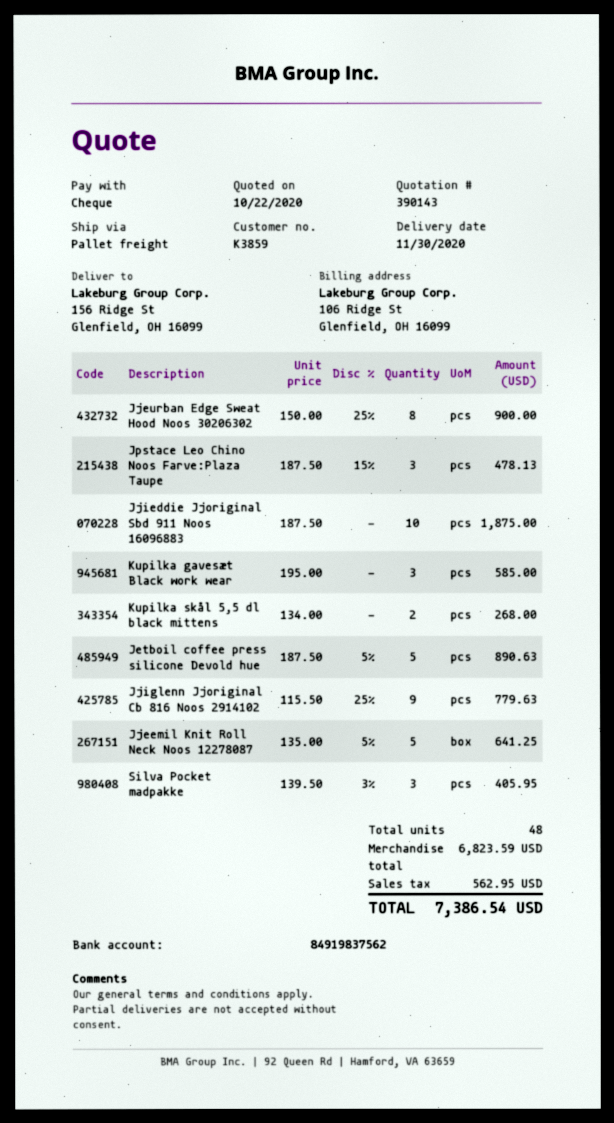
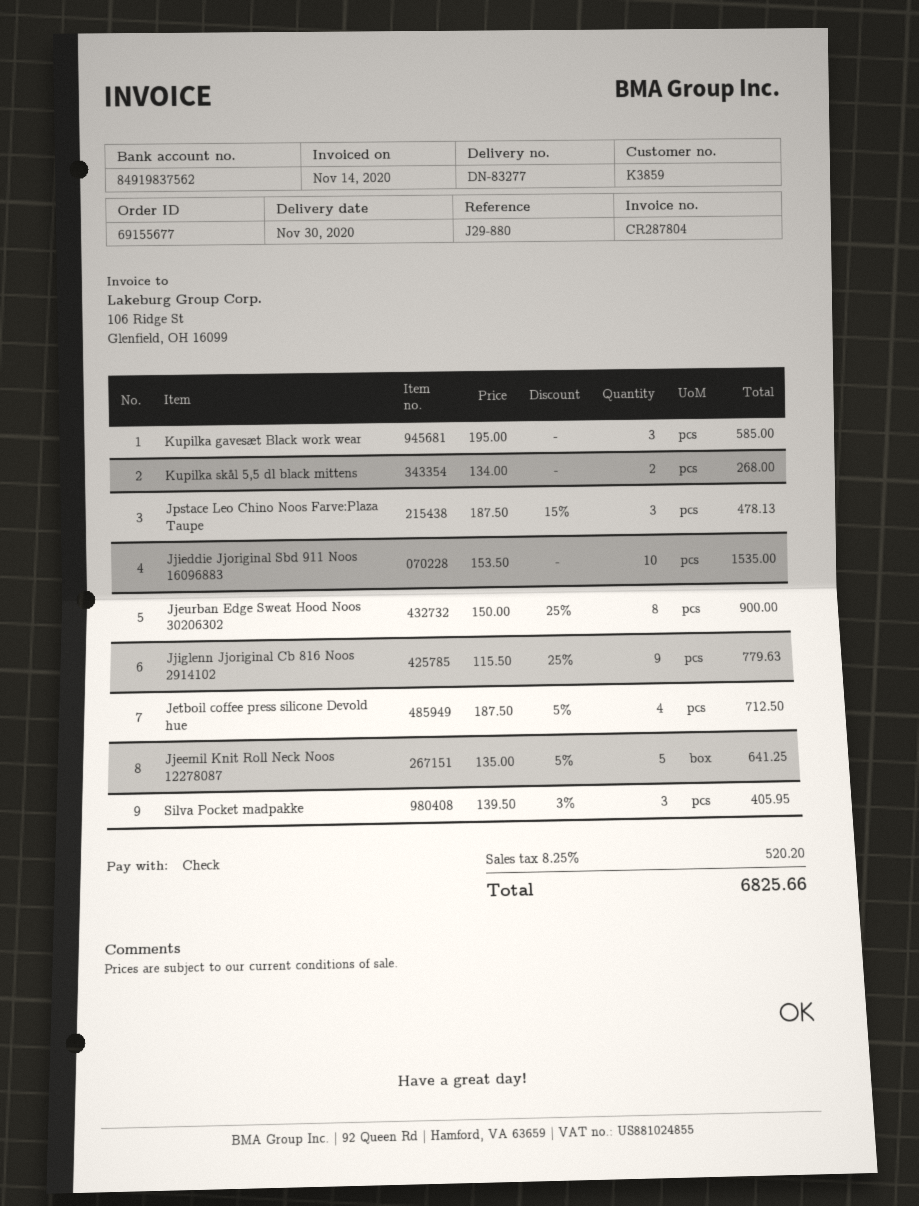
Jjieddie Jjoriginal Sbd 911 Noos 16096883: 10 x 187.50 = 1875.00 -> 10 x 153.50 = 1535.00
Jetboil coffee press silicone Devold hue: 5 x 187.50 - 5% = 890.63 -> 4 x 187.50 - 5% = 712.50
tax: 562.95 -> 520.20
total: 7386.54 -> 6825.66

